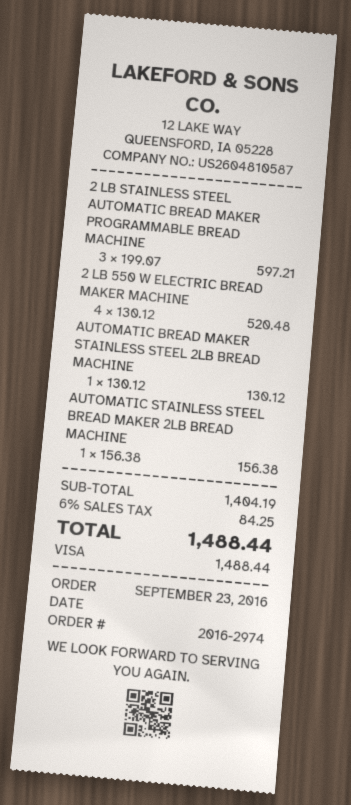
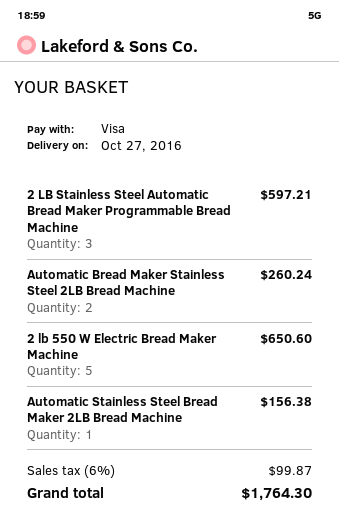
2 LB 550 W ELECTRIC BREAD MAKER MACHINE: 4 for 520.48 -> 5 for 650.60
AUTOMATIC BREAD MAKER STAINLESS STEEL 2LB BREAD MACHINE: 1 for 130.12 -> 2 for 260.24
tax: 6% = 84.25 -> 6% = 99.87
total: 1488.44 -> 1764.30

